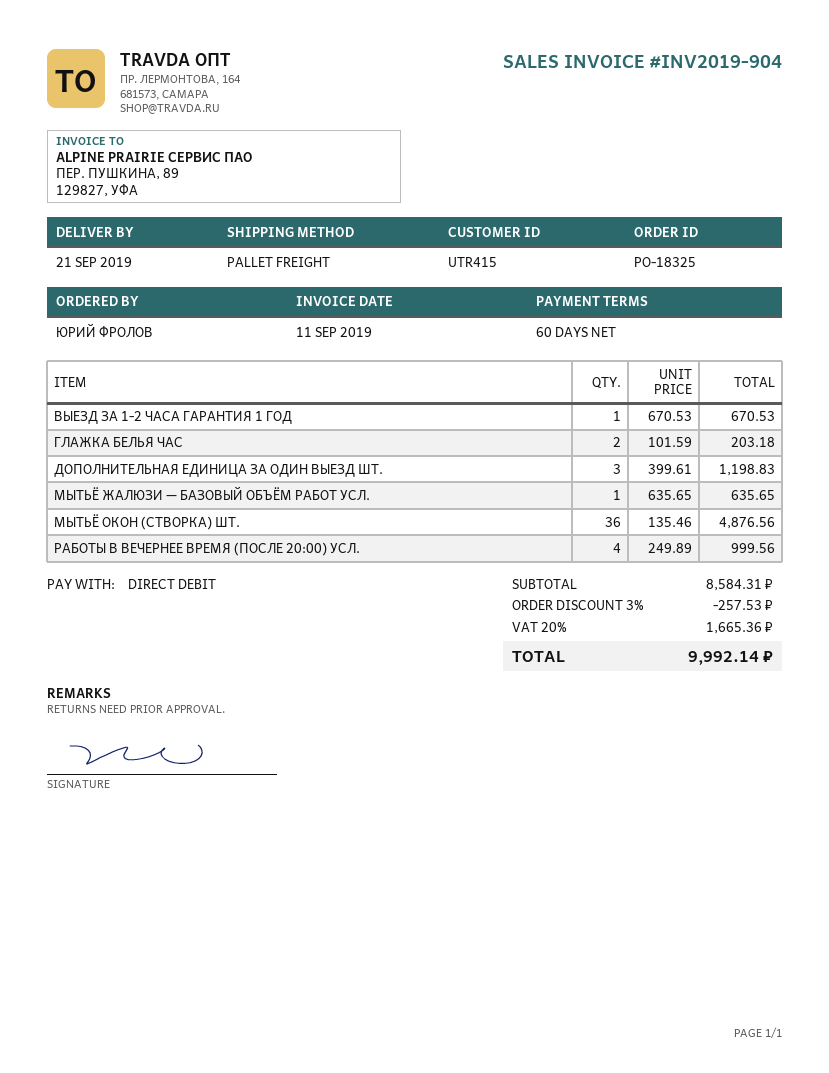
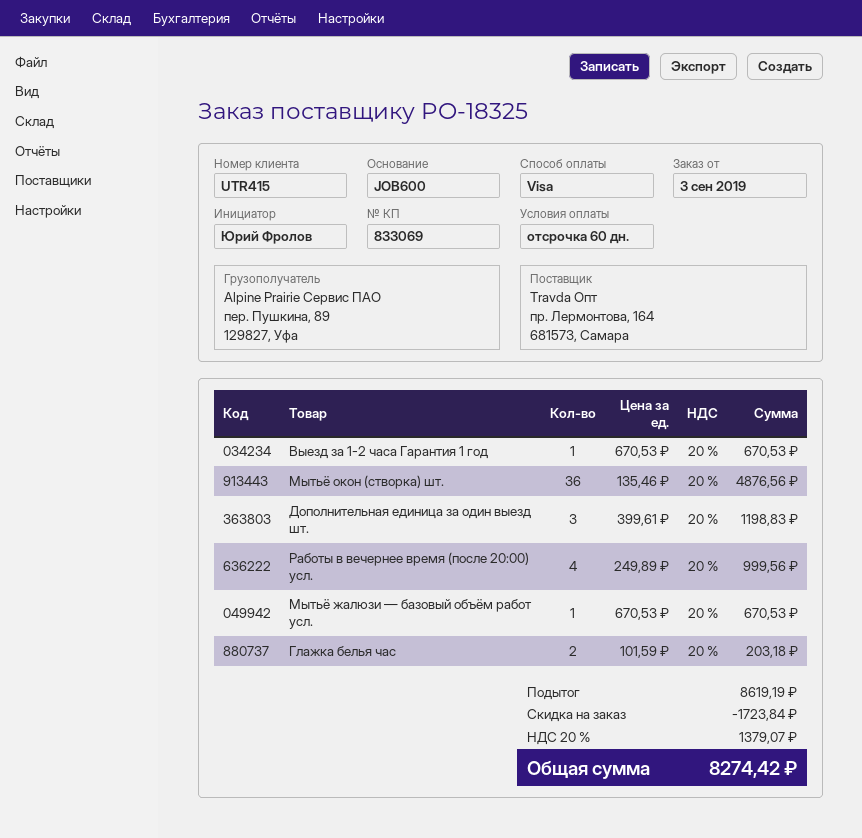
payment method: direct debit -> Visa
МЫТЬЁ ЖАЛЮЗИ — БАЗОВЫЙ ОБЪЁМ РАБОТ УСЛ.: 1 x 635.65 = 635.65 -> 1 x 670.53 = 670.53
subtotal: 8584.31 -> 8619.19
discount: 257.53 -> 1723.84
tax: 20% = 1665.36 -> 20% = 1379.07
total: 9992.14 -> 8274.42

